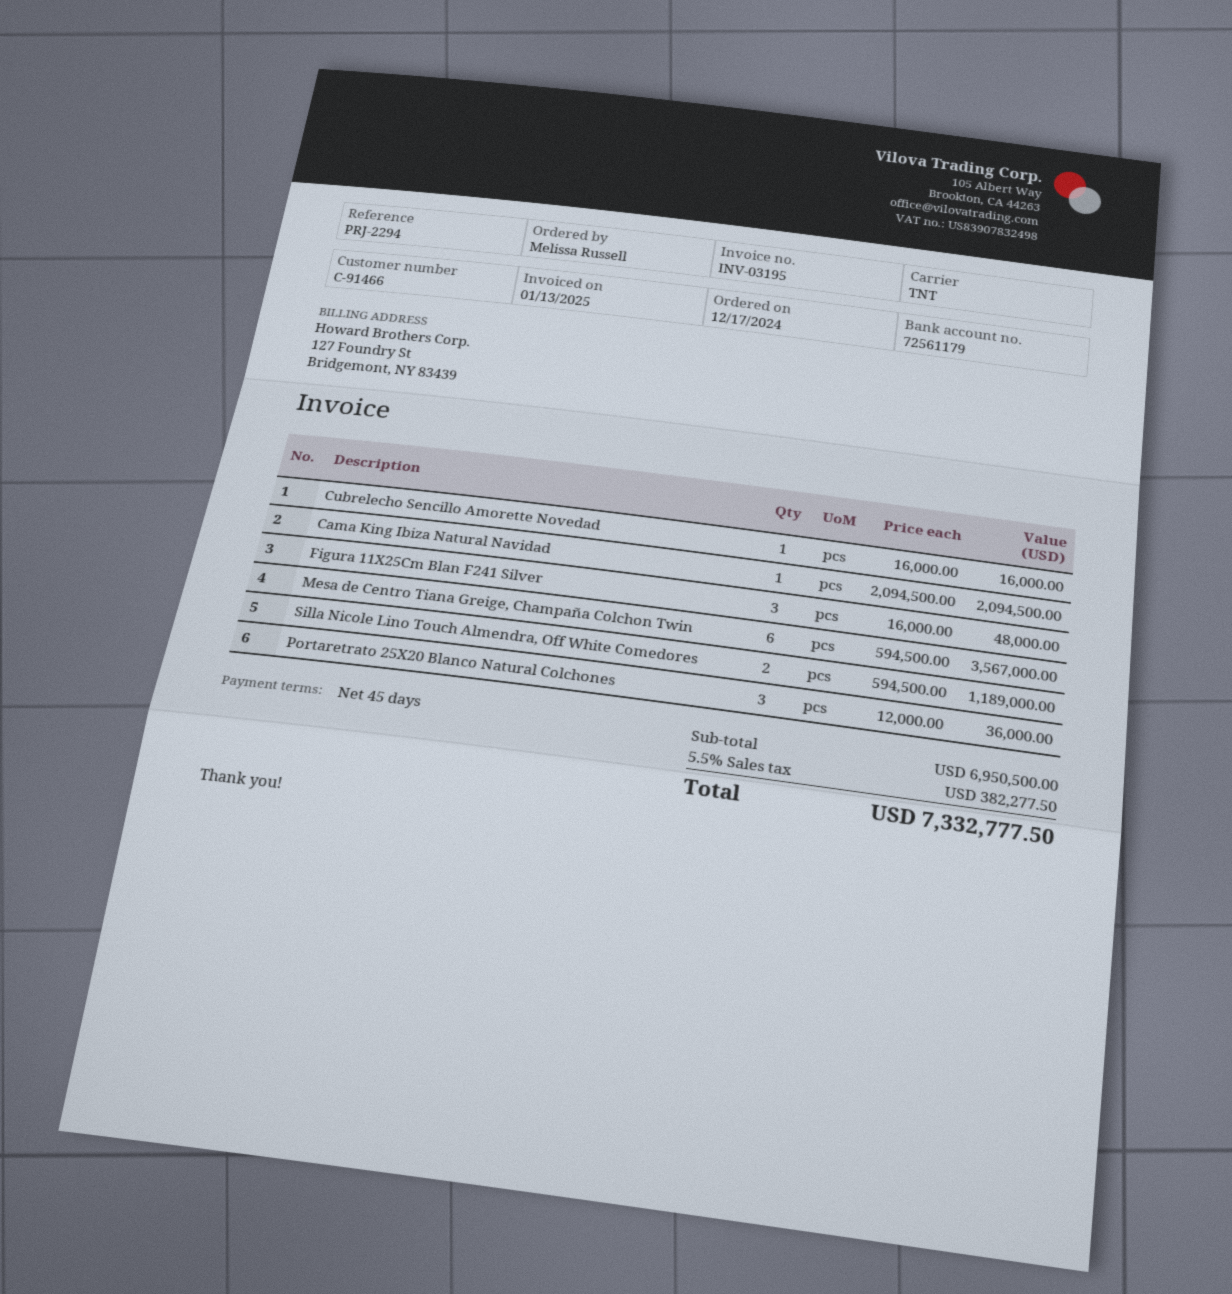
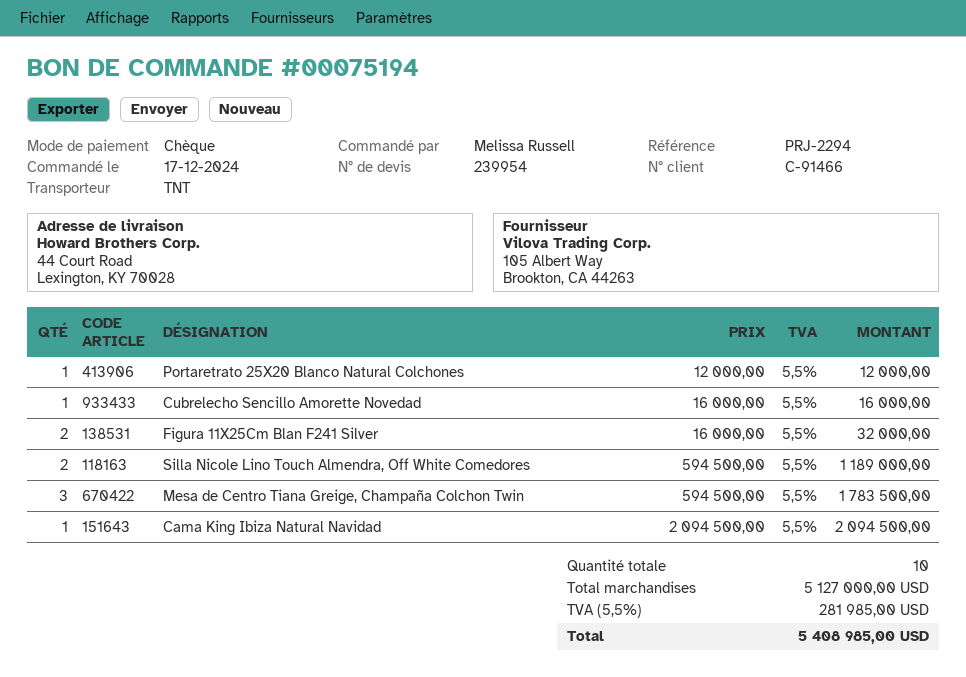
Figura 11X25Cm Blan F241 Silver: 3 x 16000.00 = 48000.00 -> 2 x 16000.00 = 32000.00
Mesa de Centro Tiana Greige, Champaña Colchon Twin: 6 x 594500.00 = 3567000.00 -> 3 x 594500.00 = 1783500.00
Portaretrato 25X20 Blanco Natural Colchones: 3 x 12000.00 = 36000.00 -> 1 x 12000.00 = 12000.00
subtotal: 6950500.00 -> 5127000.00
tax: 5.5% = 382277.50 -> 5.5% = 281985.00
total: 7332777.50 -> 5408985.00

